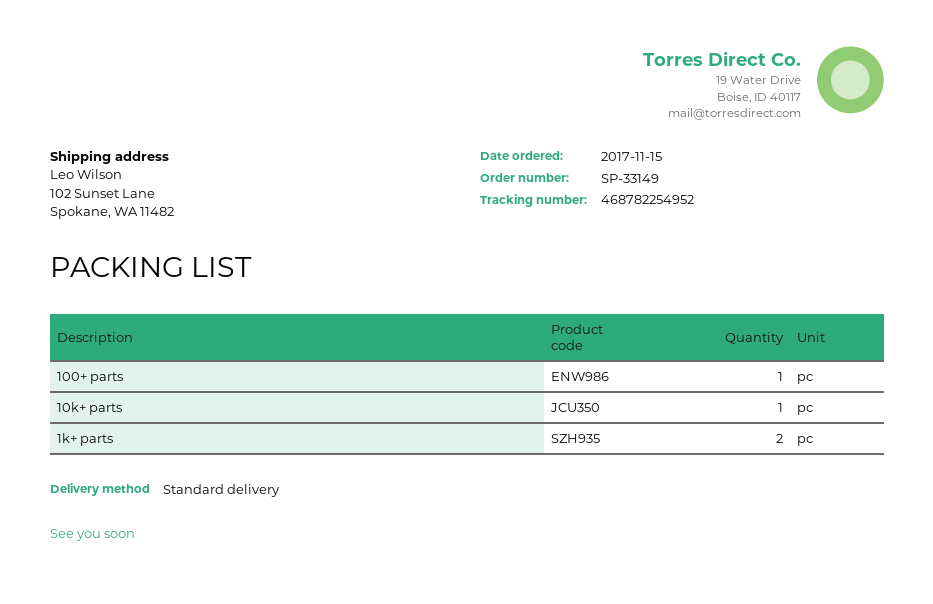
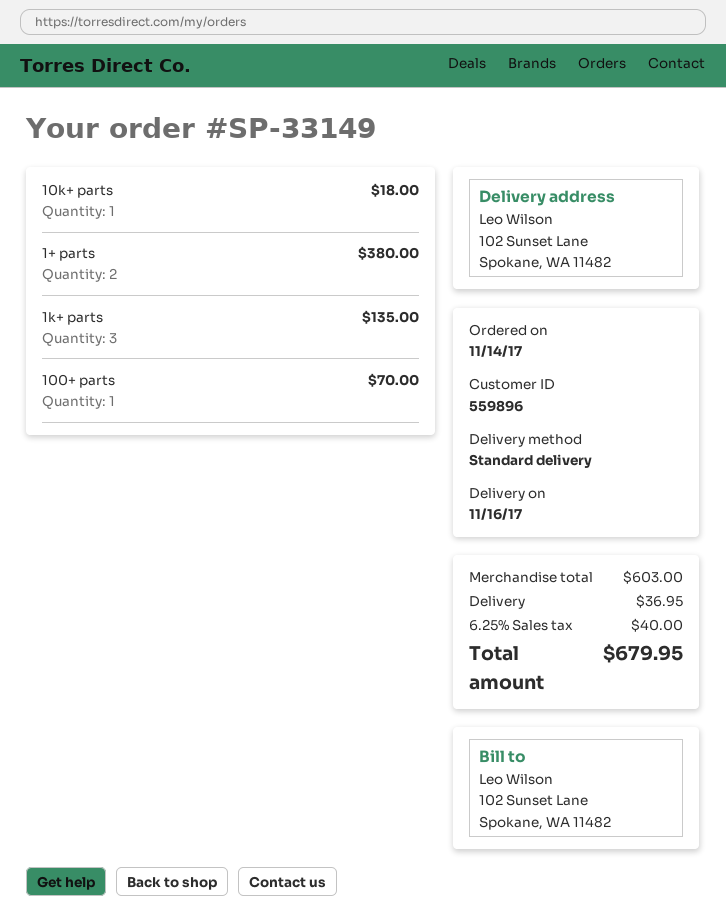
order date: 2017-11-15 -> 2017-11-14
1k+ parts: 2 -> 3
1+ parts: none -> 2

